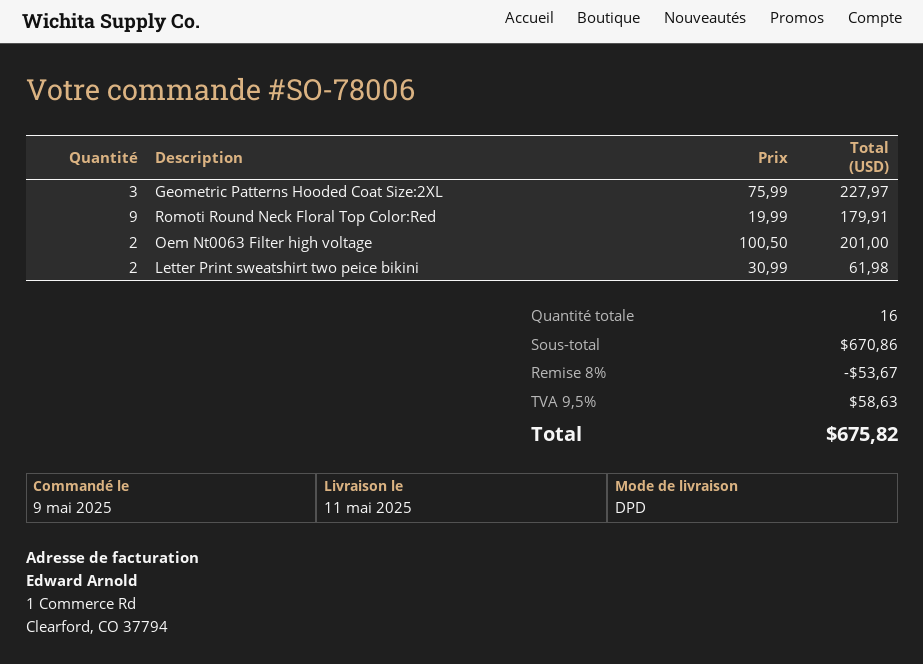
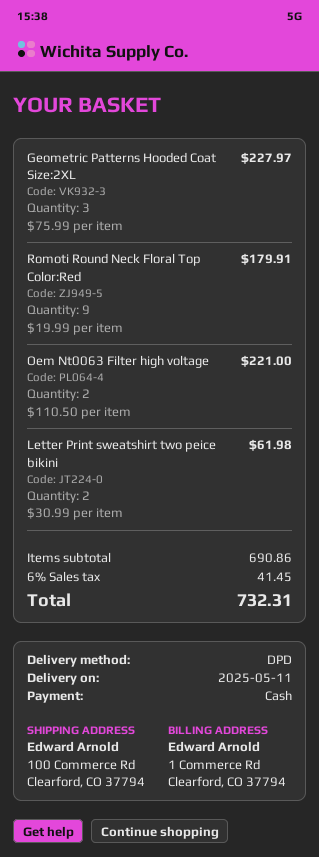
Oem Nt0063 Filter high voltage: 2 x 100.50 = 201.00 -> 2 x 110.50 = 221.00
subtotal: 670.86 -> 690.86
discount: 8% = 53.67 -> none
tax: 9.5% = 58.63 -> 6% = 41.45
total: 675.82 -> 732.31

